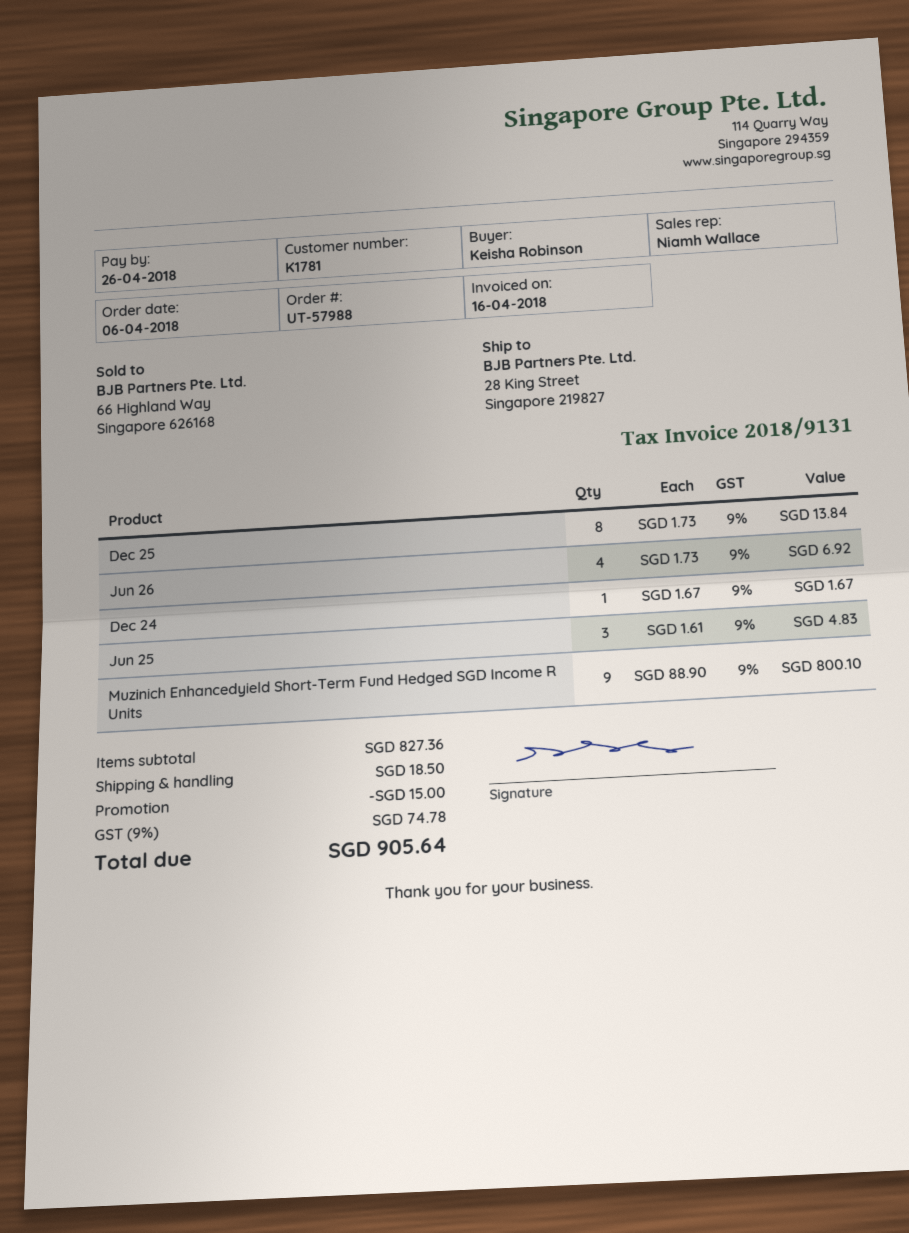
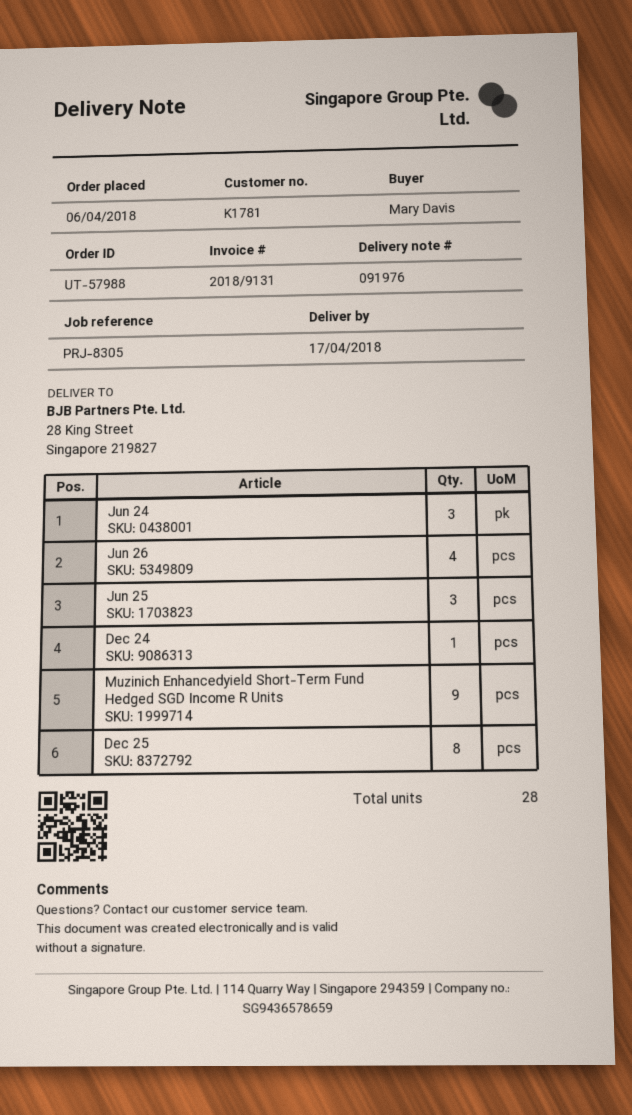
ordered by: Keisha Robinson -> Mary Davis
Jun 24: none -> 3

